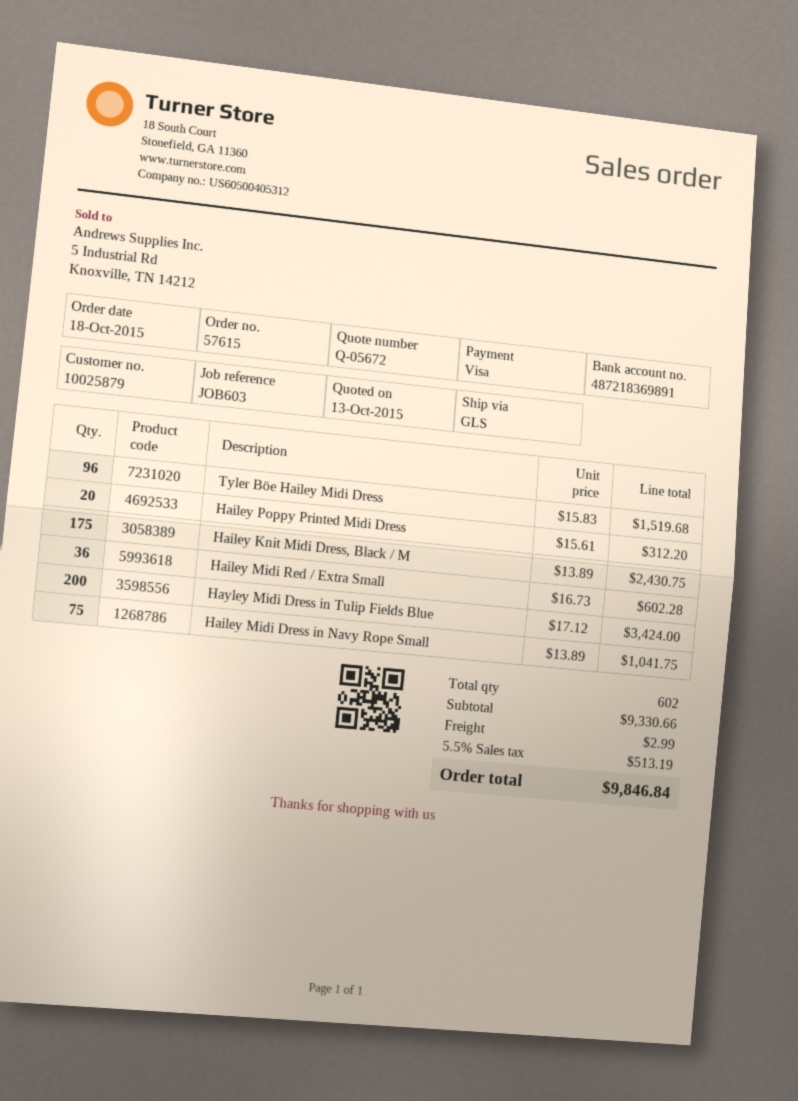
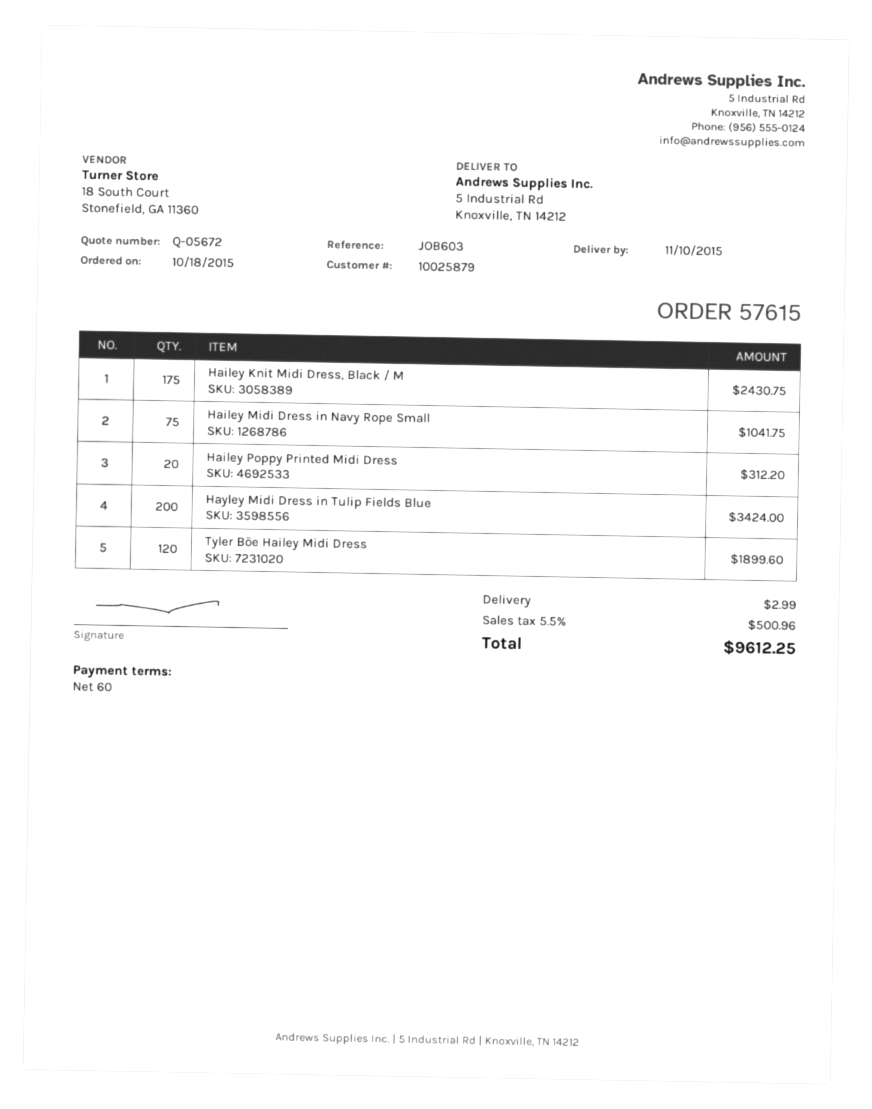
Tyler Böe Hailey Midi Dress: 96 for 1519.68 -> 120 for 1899.60
Hailey Midi Red / Extra Small: 36 for 602.28 -> none
tax: 5.5% = 513.19 -> 5.5% = 500.96
total: 9846.84 -> 9612.25

